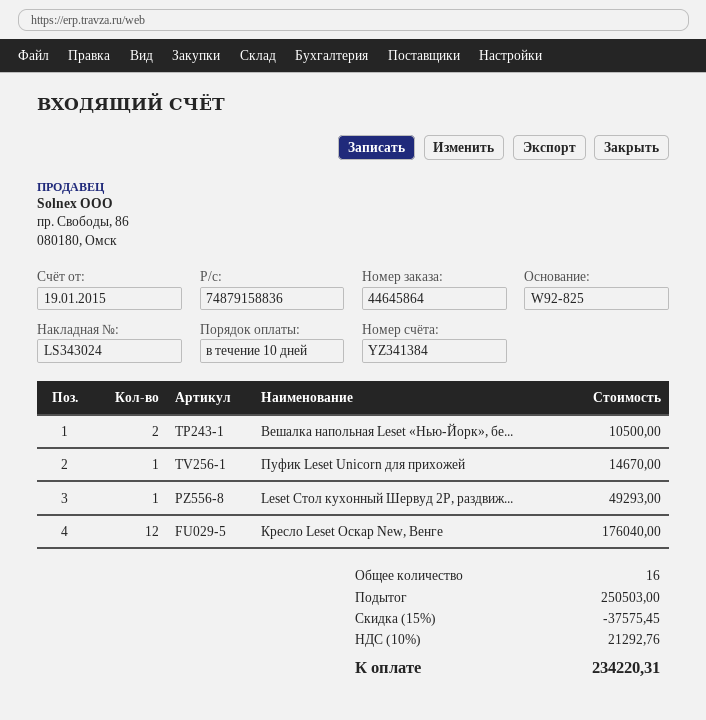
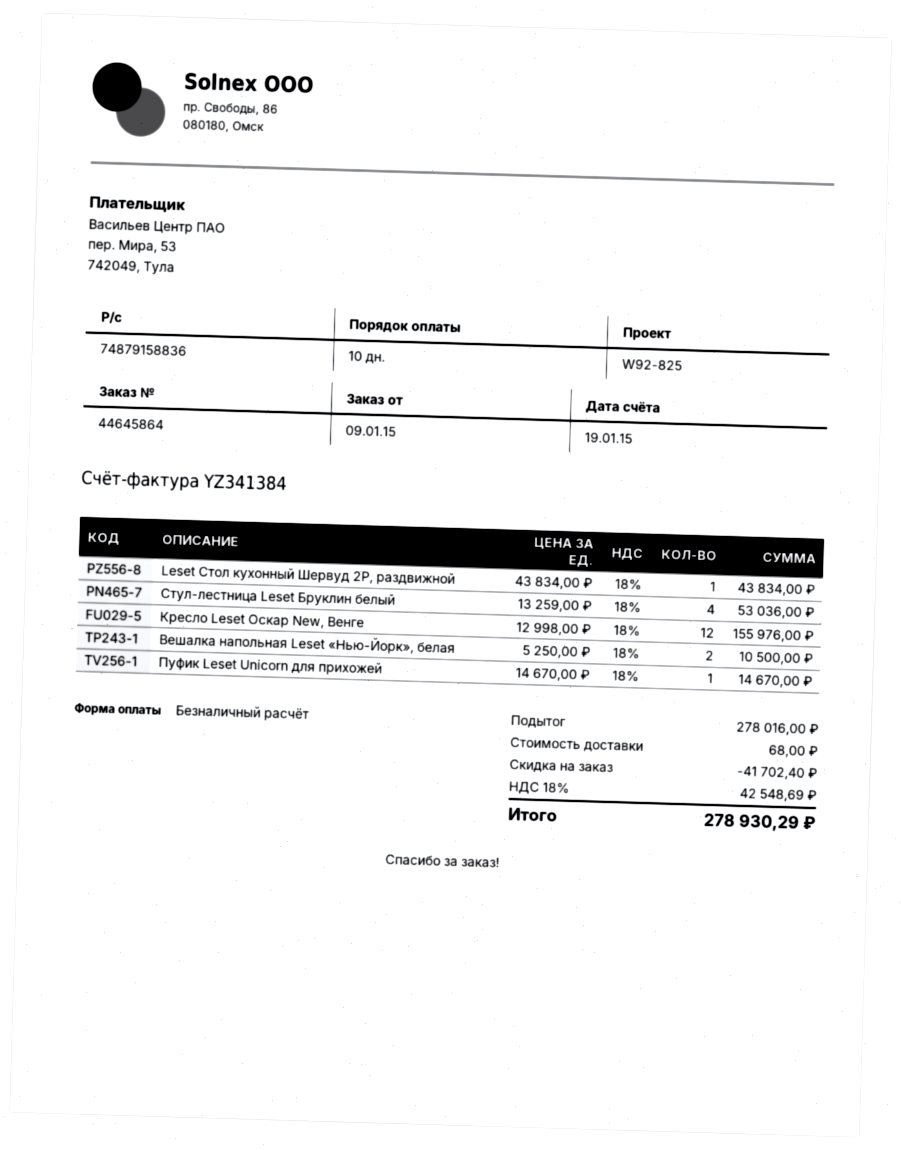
Leset Стол кухонный Шервуд 2Р, раздвиж...: 1 for 49293.00 -> 1 for 43834.00
Кресло Leset Оскар New, Венге: 12 for 176040.00 -> 12 for 155976.00
Стул-лестница Leset Бруклин белый: none -> 4 for 53036.00
subtotal: 250503.00 -> 278016.00
discount: 37575.45 -> 41702.40
shipping: none -> 68.00
tax: 10% = 21292.76 -> 18% = 42548.69
total: 234220.31 -> 278930.29

